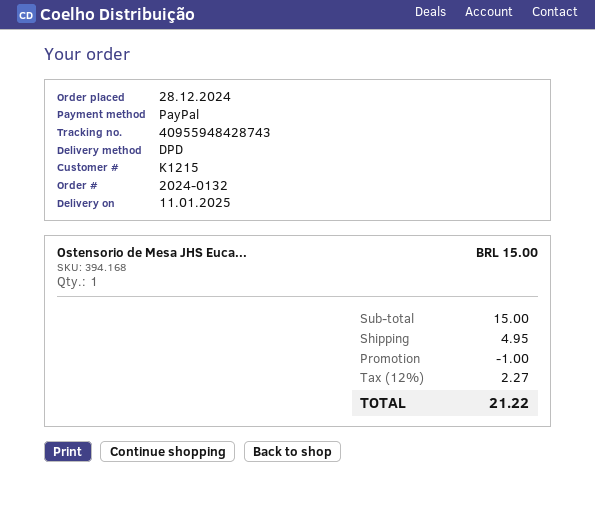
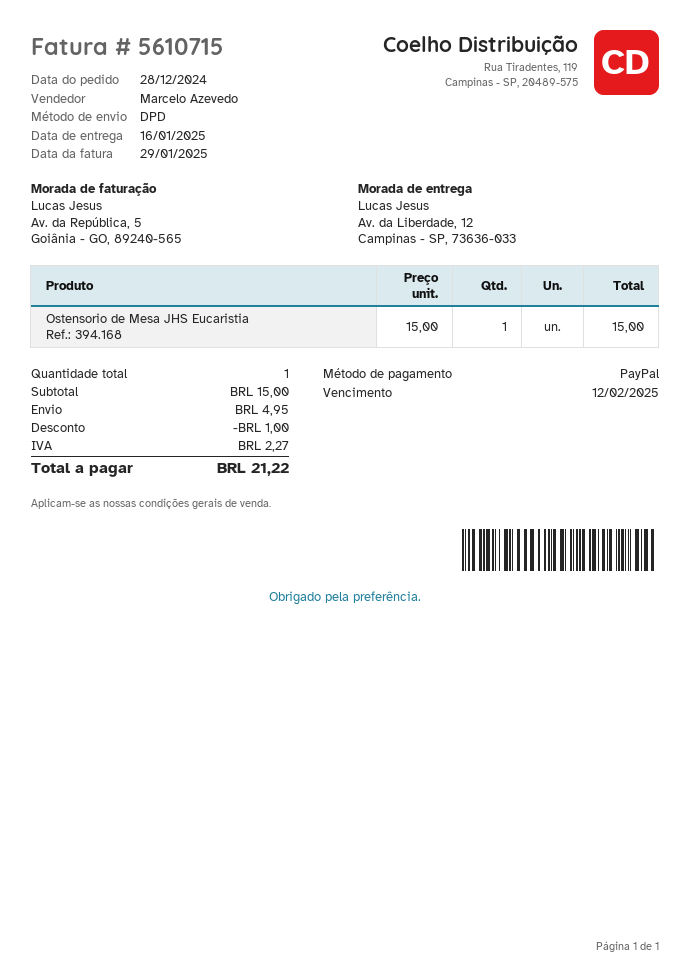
delivery date: 2025-01-11 -> 2025-01-16

